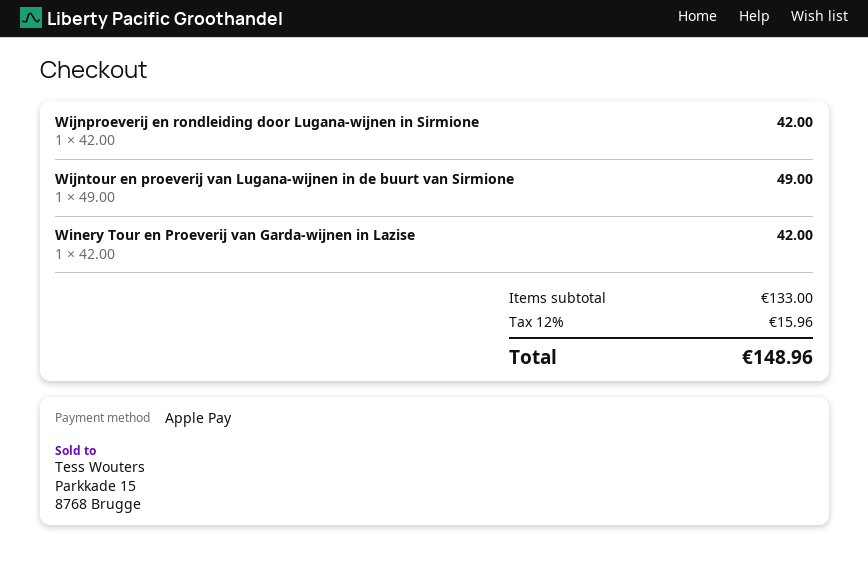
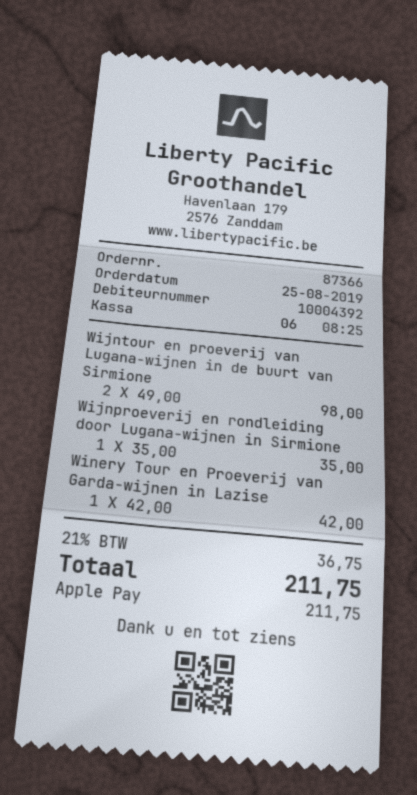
Wijnproeverij en rondleiding door Lugana-wijnen in Sirmione: 1 x 42.00 = 42.00 -> 1 x 35.00 = 35.00
Wijntour en proeverij van Lugana-wijnen in de buurt van Sirmione: 1 x 49.00 = 49.00 -> 2 x 49.00 = 98.00
tax: 12% = 15.96 -> 21% = 36.75
total: 148.96 -> 211.75

